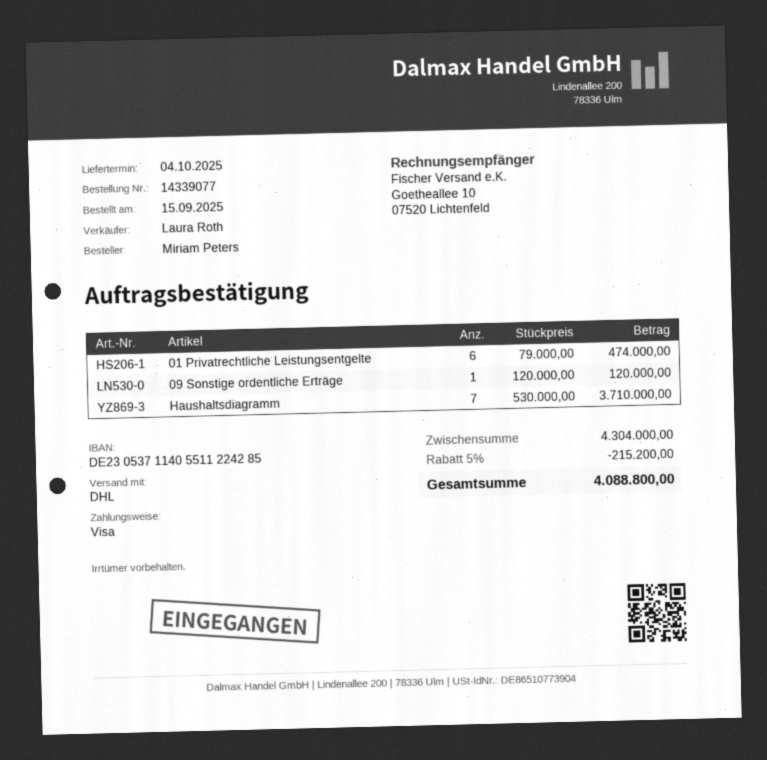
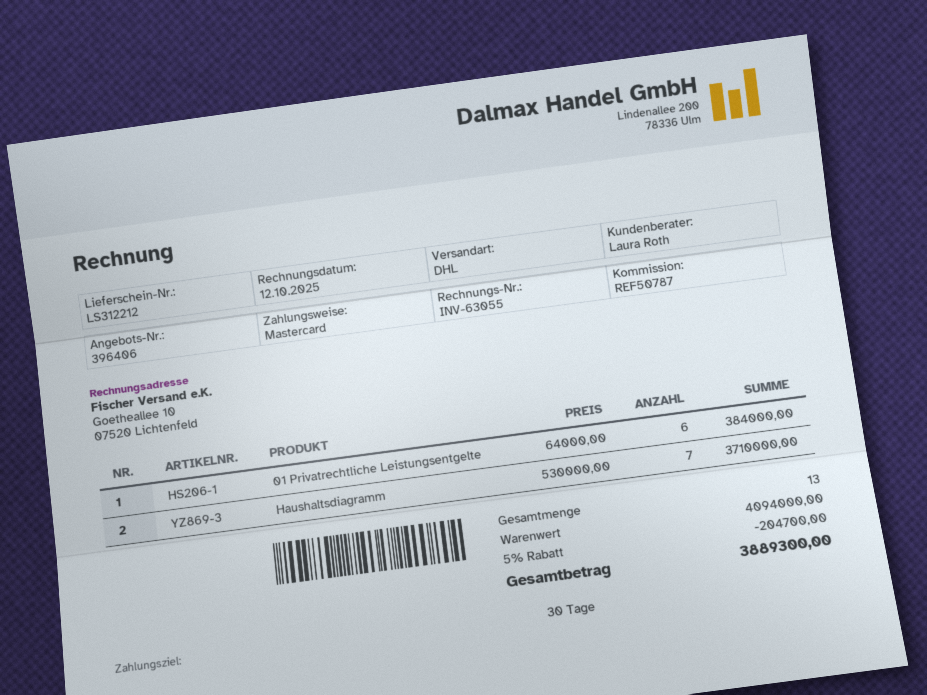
payment method: Visa -> Mastercard
01 Privatrechtliche Leistungsentgelte: 6 x 79000.00 = 474000.00 -> 6 x 64000.00 = 384000.00
09 Sonstige ordentliche Erträge: 1 x 120000.00 = 120000.00 -> none
subtotal: 4304000.00 -> 4094000.00
discount: 5% = 215200.00 -> 5% = 204700.00
total: 4088800.00 -> 3889300.00

